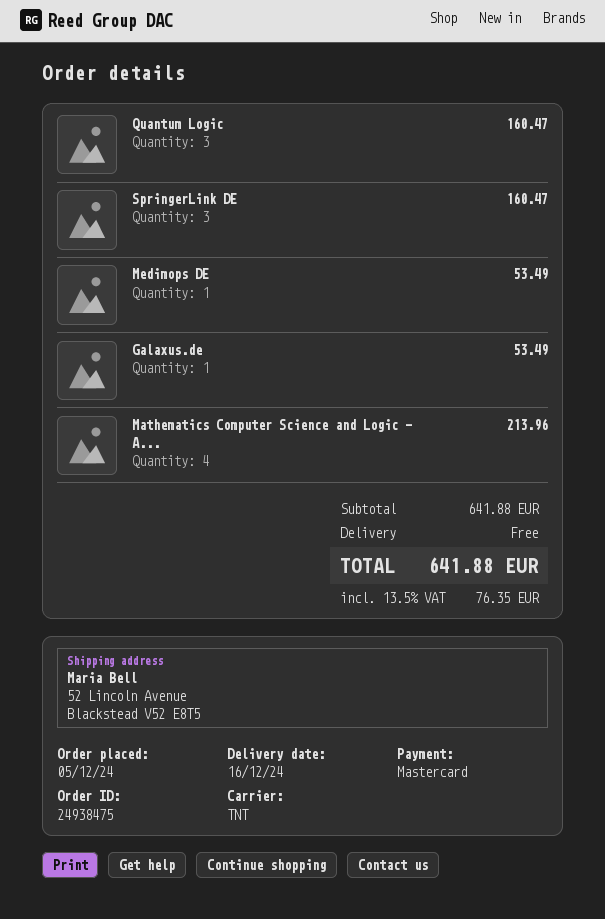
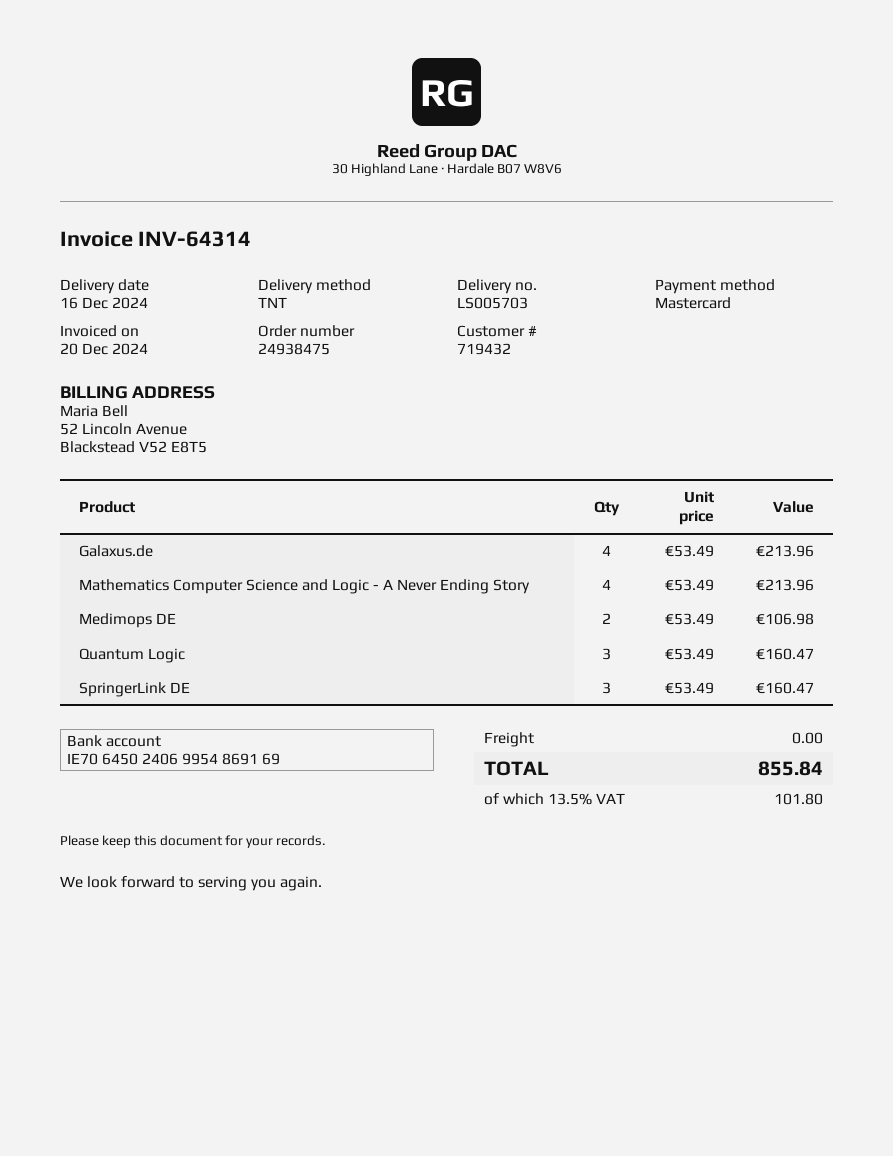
Medimops DE: 1 for 53.49 -> 2 for 106.98
Galaxus.de: 1 for 53.49 -> 4 for 213.96
tax: 13.5% = 76.35 -> 13.5% = 101.80
total: 641.88 -> 855.84

